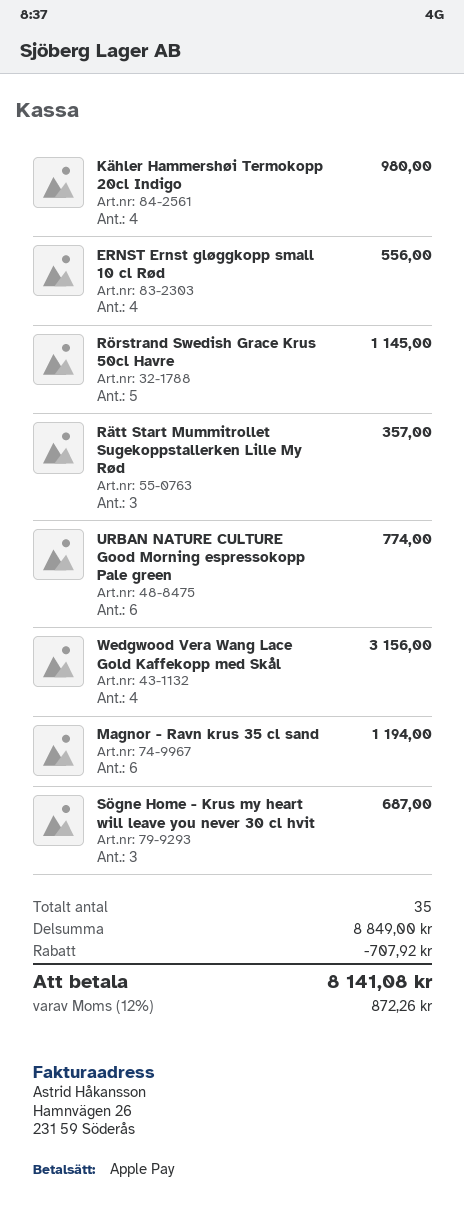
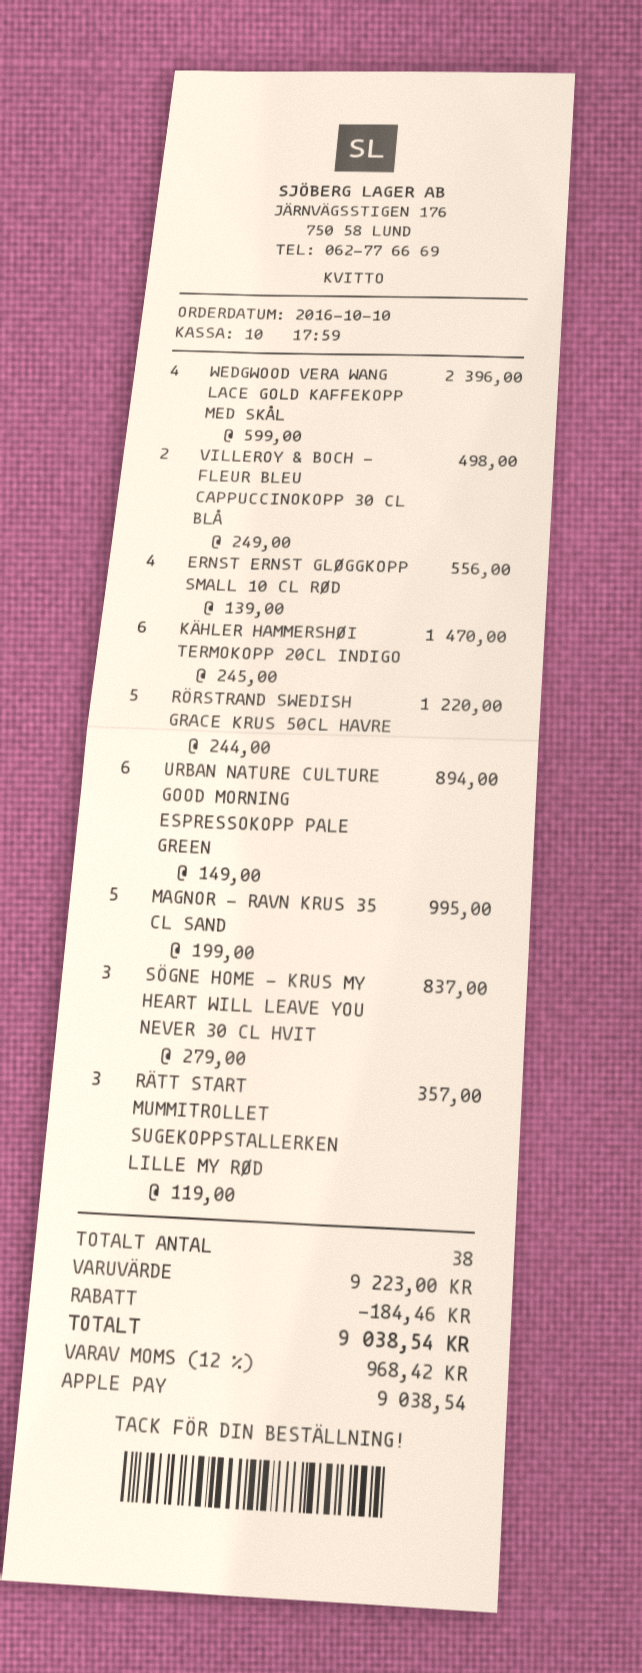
Kähler Hammershøi Termokopp 20cl Indigo: 4 for 980.00 -> 6 for 1470.00
Rörstrand Swedish Grace Krus 50cl Havre: 5 for 1145.00 -> 5 for 1220.00
URBAN NATURE CULTURE Good Morning espressokopp Pale green: 6 for 774.00 -> 6 for 894.00
Wedgwood Vera Wang Lace Gold Kaffekopp med Skål: 4 for 3156.00 -> 4 for 2396.00
Magnor - Ravn krus 35 cl sand: 6 for 1194.00 -> 5 for 995.00
Sögne Home - Krus my heart will leave you never 30 cl hvit: 3 for 687.00 -> 3 for 837.00
VILLEROY & BOCH - FLEUR BLEU CAPPUCCINOKOPP 30 CL BLÅ: none -> 2 for 498.00
total quantity: 35 -> 38
subtotal: 8849.00 -> 9223.00
discount: 707.92 -> 184.46
tax: 12% = 872.26 -> 12% = 968.42
total: 8141.08 -> 9038.54

